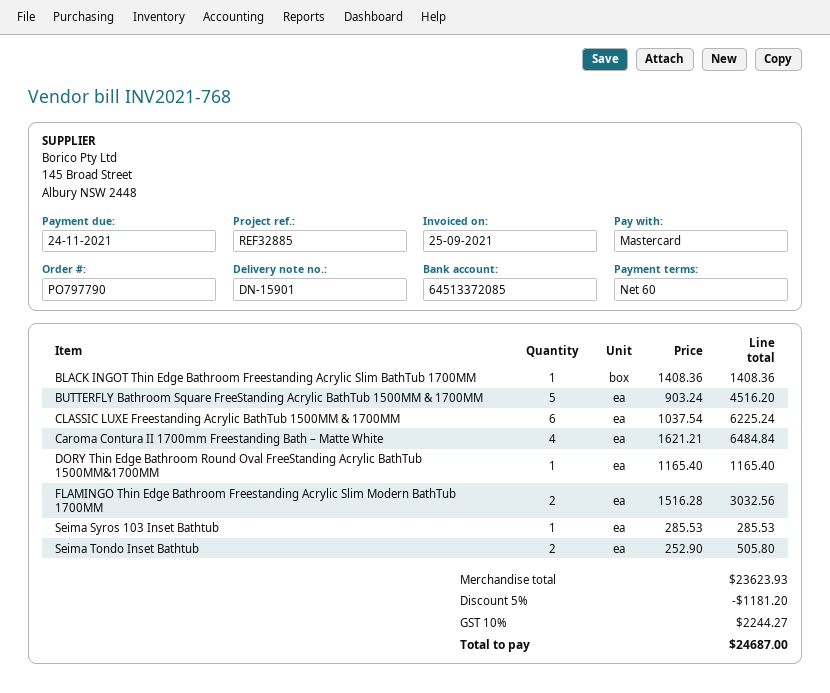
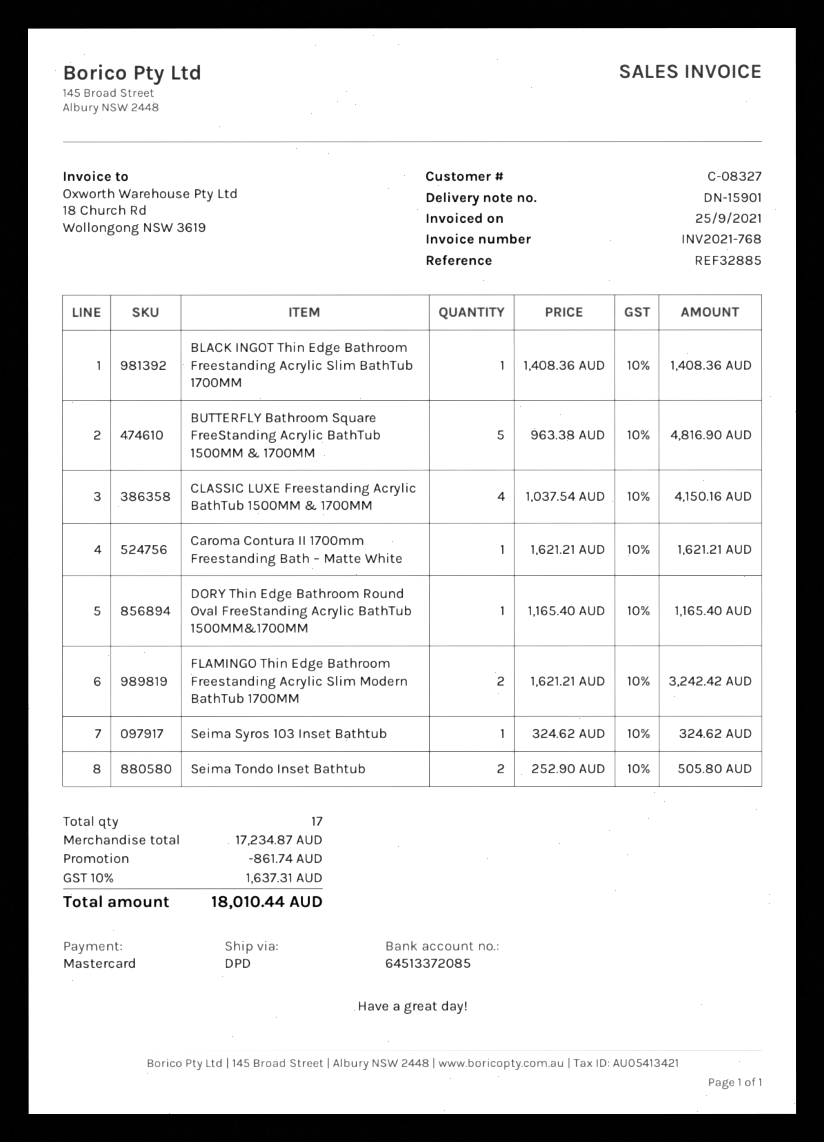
BUTTERFLY Bathroom Square FreeStanding Acrylic BathTub 1500MM & 1700MM: 5 x 903.24 = 4516.20 -> 5 x 963.38 = 4816.90
CLASSIC LUXE Freestanding Acrylic BathTub 1500MM & 1700MM: 6 x 1037.54 = 6225.24 -> 4 x 1037.54 = 4150.16
Caroma Contura II 1700mm Freestanding Bath – Matte White: 4 x 1621.21 = 6484.84 -> 1 x 1621.21 = 1621.21
FLAMINGO Thin Edge Bathroom Freestanding Acrylic Slim Modern BathTub 1700MM: 2 x 1516.28 = 3032.56 -> 2 x 1621.21 = 3242.42
Seima Syros 103 Inset Bathtub: 1 x 285.53 = 285.53 -> 1 x 324.62 = 324.62
subtotal: 23623.93 -> 17234.87
discount: 1181.20 -> 861.74
tax: 10% = 2244.27 -> 10% = 1637.31
total: 24687.00 -> 18010.44

